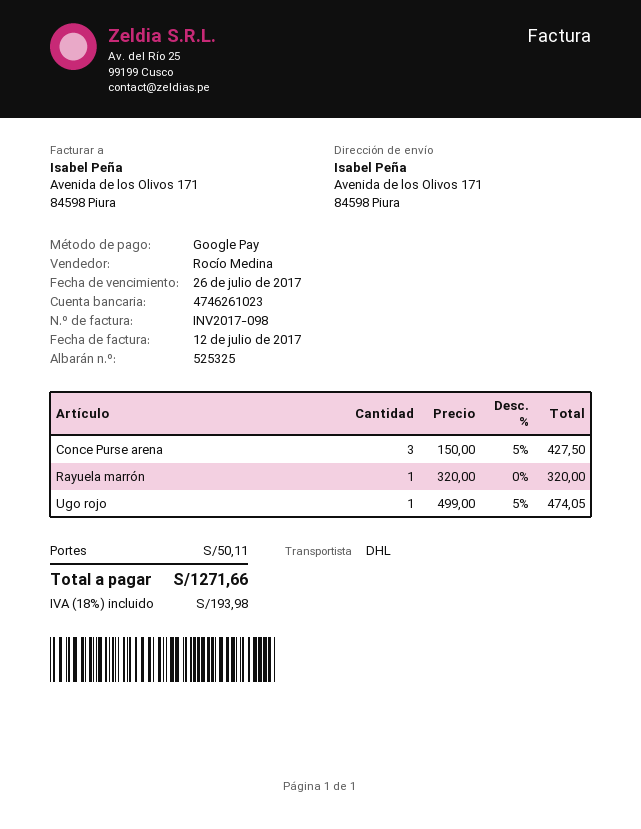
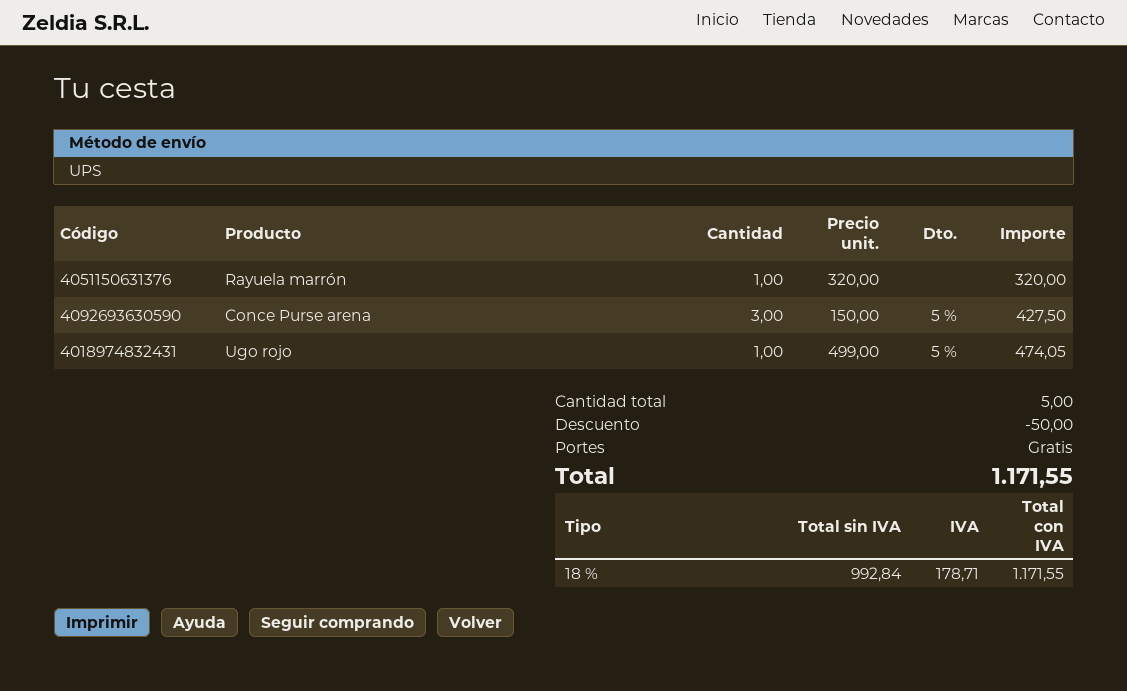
shipping method: DHL -> UPS
discount: none -> 50.00
shipping: 50.11 -> 0.00
tax: 18% = 193.98 -> 18% = 178.71
total: 1271.66 -> 1171.55

